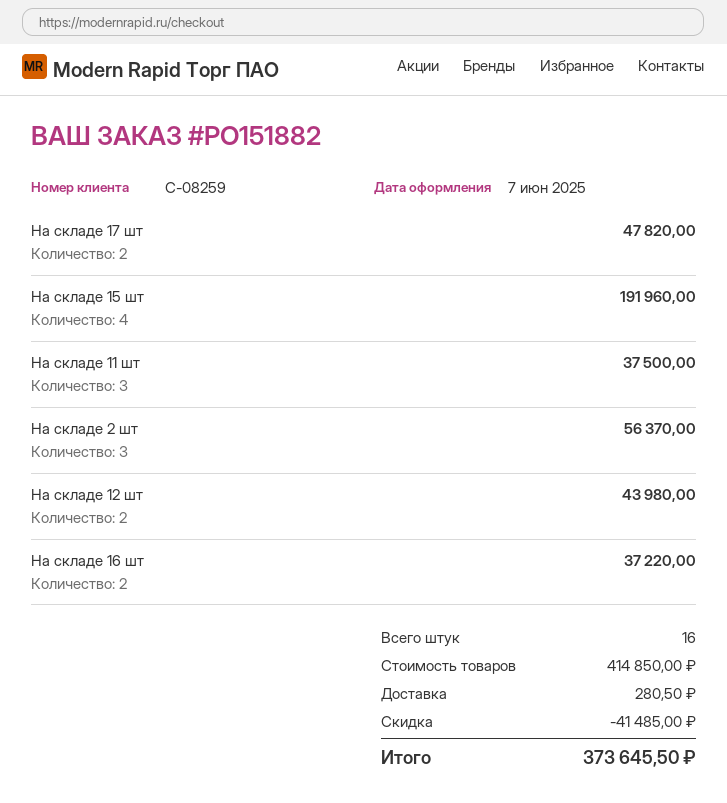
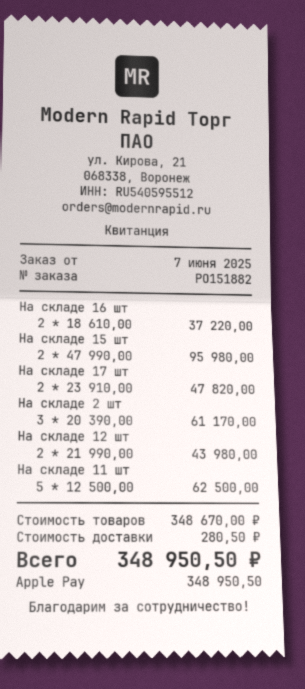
На складе 15 шт: 4 for 191960.00 -> 2 for 95980.00
На складе 11 шт: 3 for 37500.00 -> 5 for 62500.00
На складе 2 шт: 3 for 56370.00 -> 3 for 61170.00
subtotal: 414850.00 -> 348670.00
discount: 41485.00 -> none
total: 373645.50 -> 348950.50

